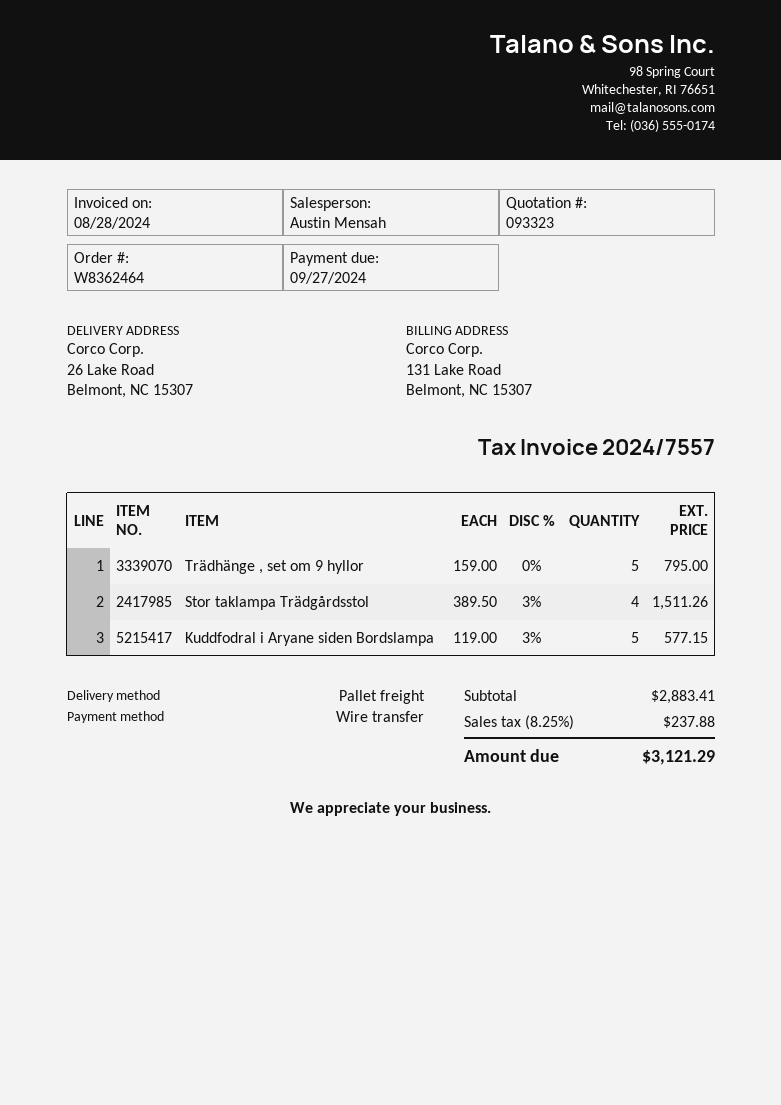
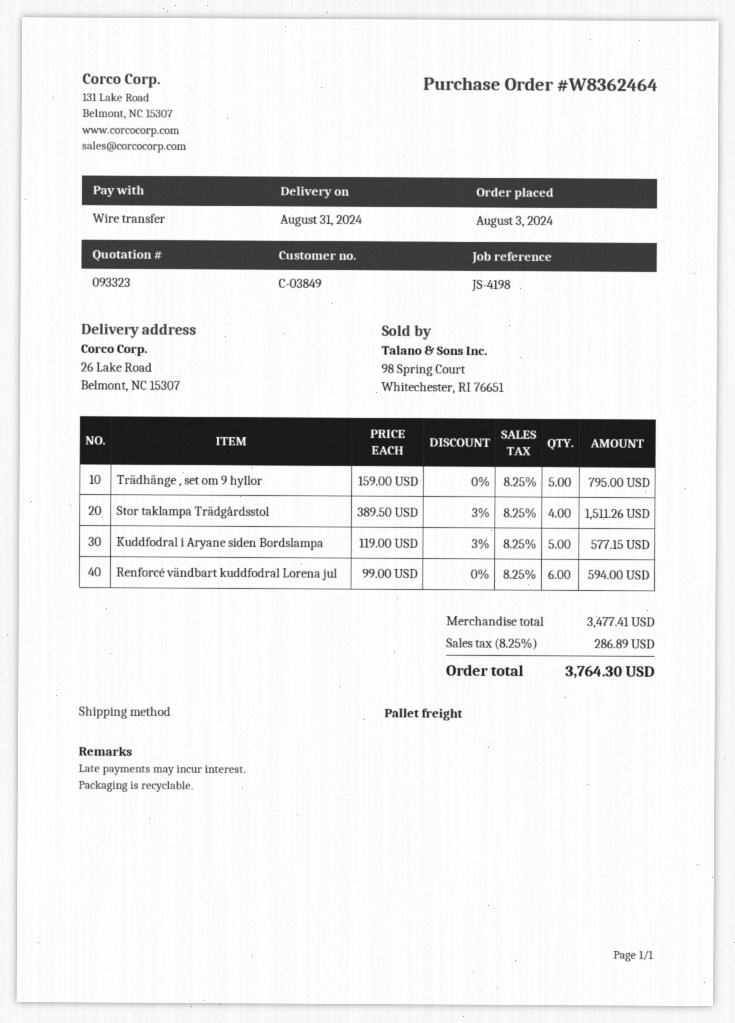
Renforcé vändbart kuddfodral Lorena jul: none -> 6 x 99.00 = 594.00
subtotal: 2883.41 -> 3477.41
tax: 8.25% = 237.88 -> 8.25% = 286.89
total: 3121.29 -> 3764.30

